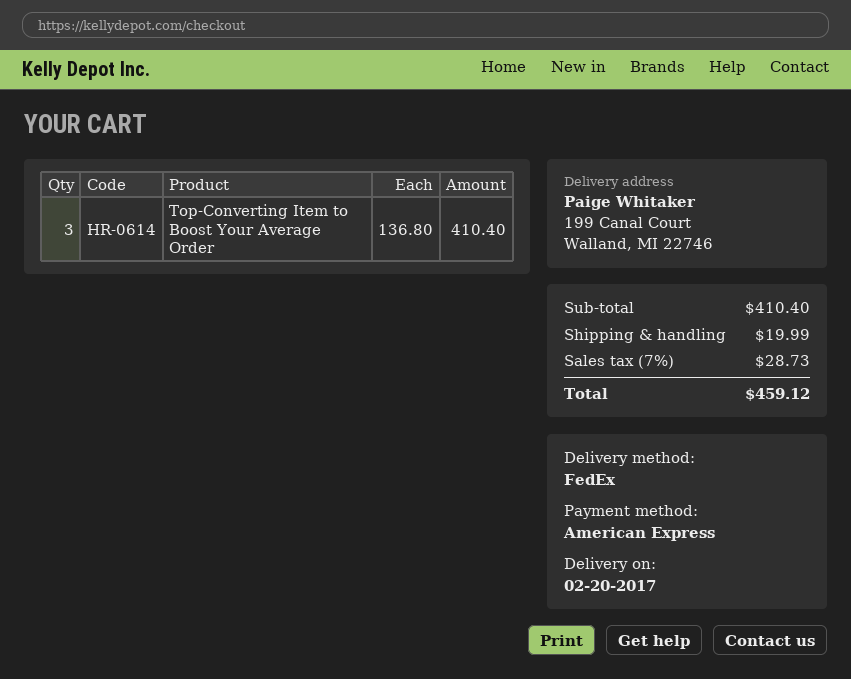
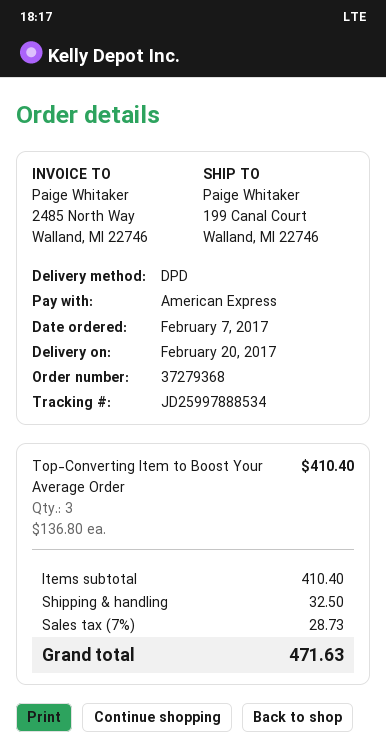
shipping method: FedEx -> DPD
shipping: 19.99 -> 32.50
total: 459.12 -> 471.63

